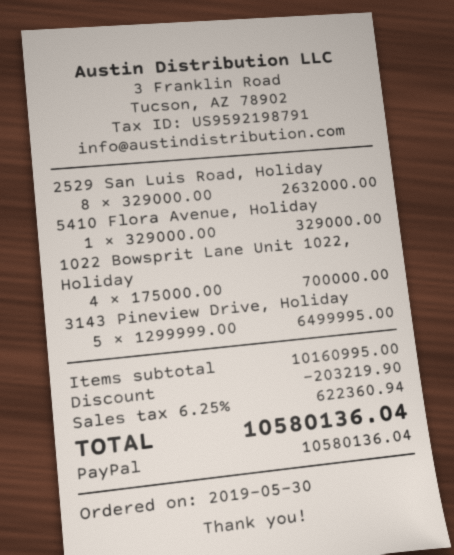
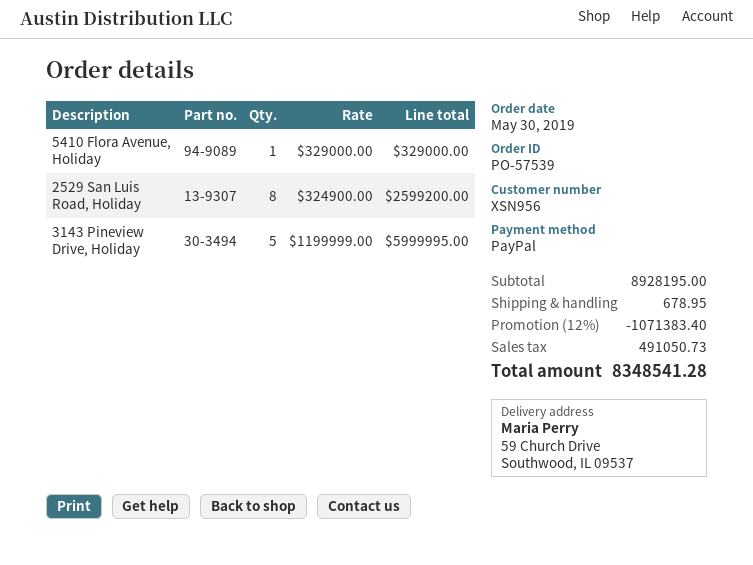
2529 San Luis Road, Holiday: 8 x 329000.00 = 2632000.00 -> 8 x 324900.00 = 2599200.00
1022 Bowsprit Lane Unit 1022, Holiday: 4 x 175000.00 = 700000.00 -> none
3143 Pineview Drive, Holiday: 5 x 1299999.00 = 6499995.00 -> 5 x 1199999.00 = 5999995.00
subtotal: 10160995.00 -> 8928195.00
discount: 203219.90 -> 1071383.40
shipping: none -> 678.95
tax: 622360.94 -> 491050.73
total: 10580136.04 -> 8348541.28

